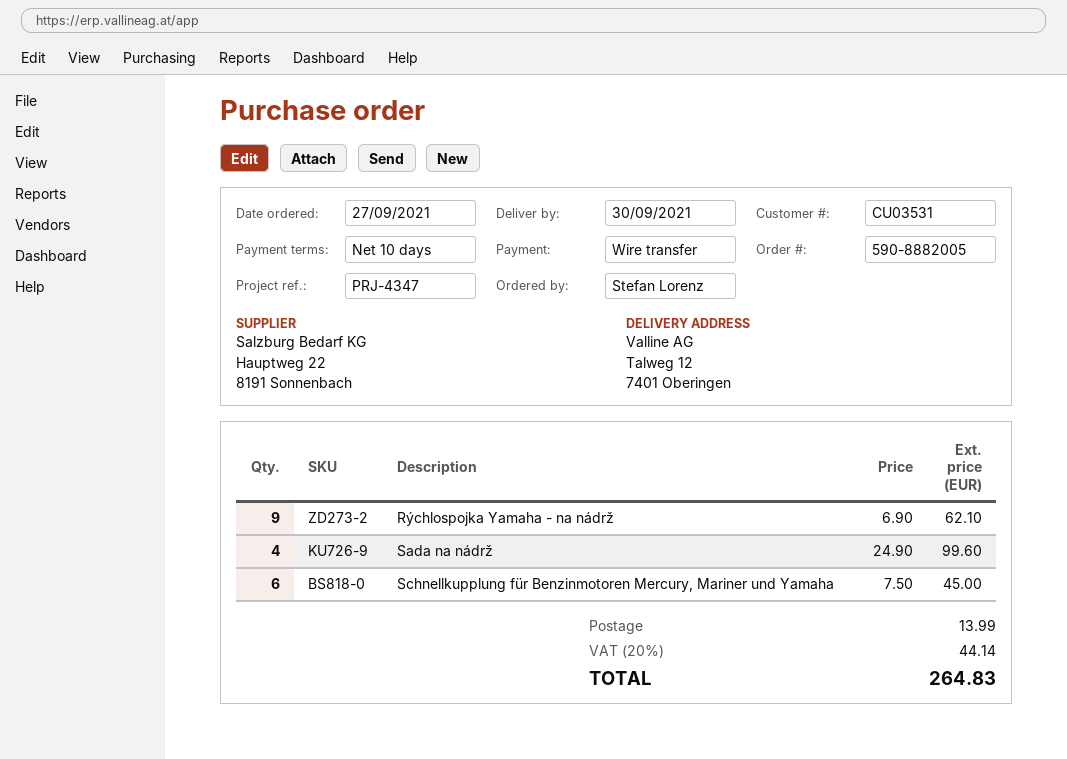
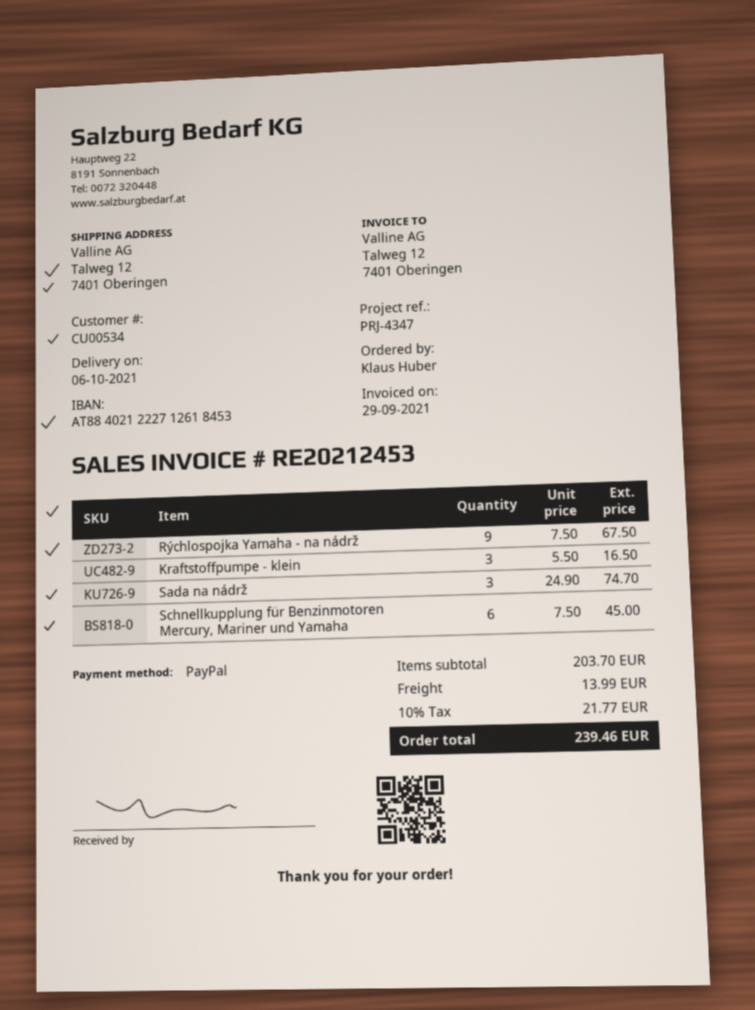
delivery date: 2021-09-30 -> 2021-10-06
customer number: CU03531 -> CU00534
ordered by: Stefan Lorenz -> Klaus Huber
payment method: bank transfer -> PayPal
Rýchlospojka Yamaha - na nádrž: 9 x 6.90 = 62.10 -> 9 x 7.50 = 67.50
Sada na nádrž: 4 x 24.90 = 99.60 -> 3 x 24.90 = 74.70
Kraftstoffpumpe - klein: none -> 3 x 5.50 = 16.50
tax: 20% = 44.14 -> 10% = 21.77
total: 264.83 -> 239.46

